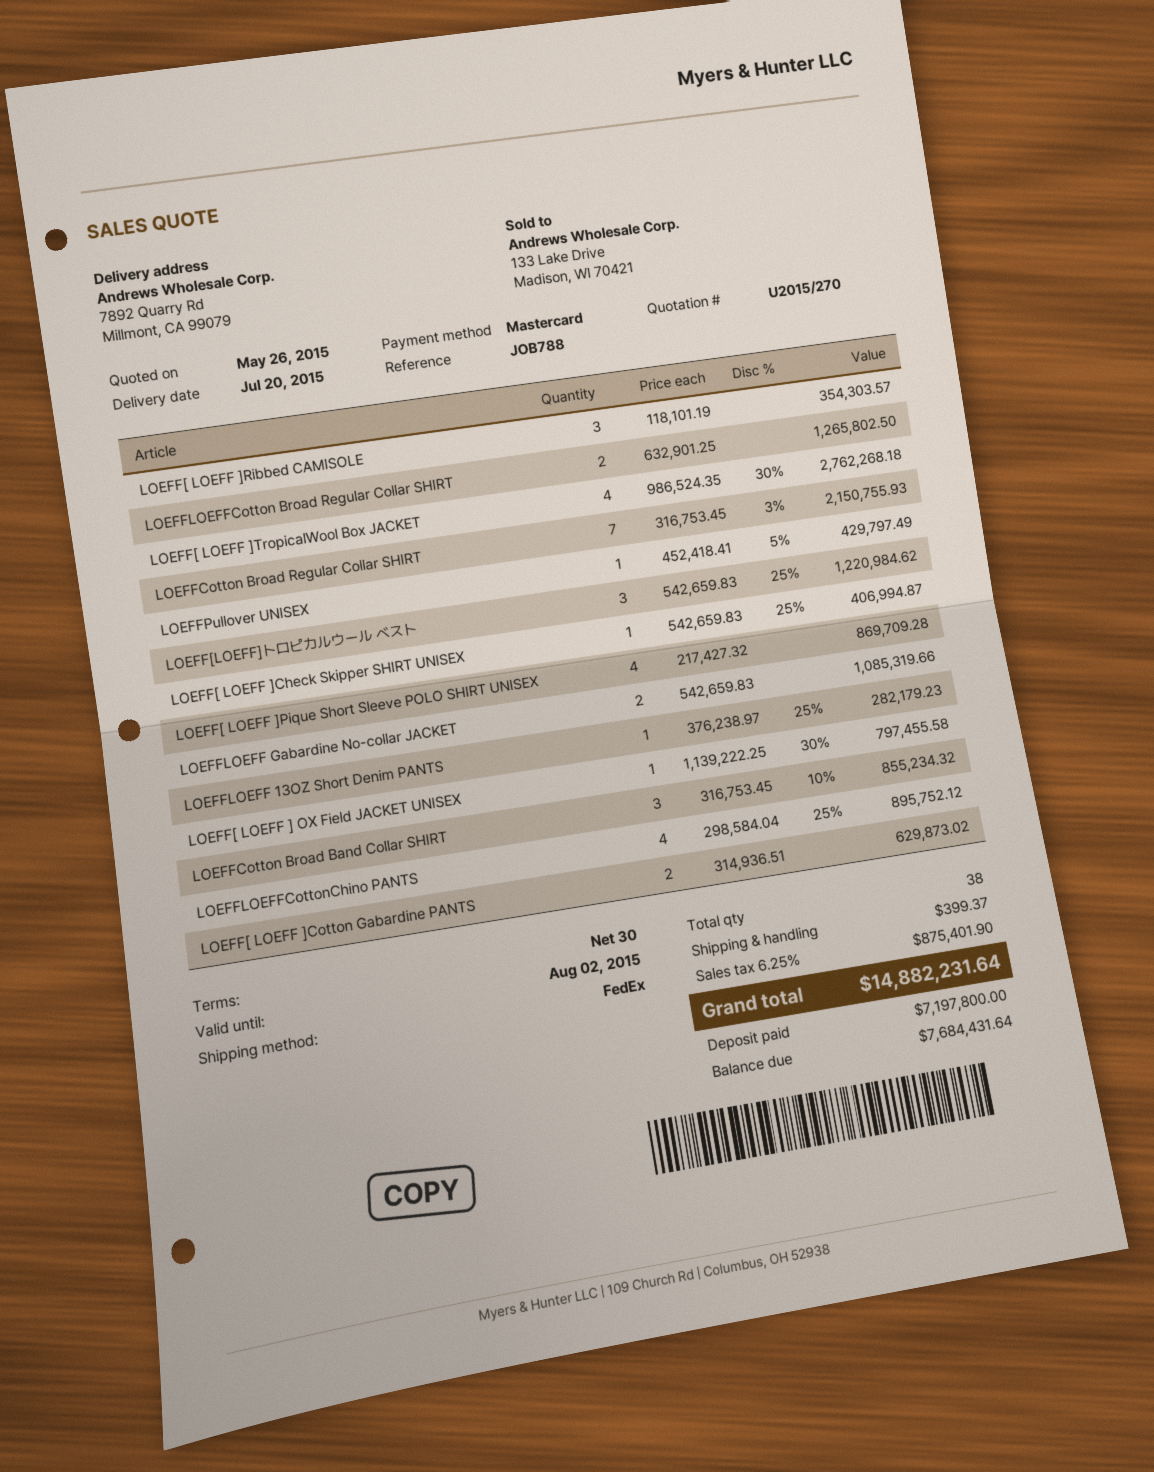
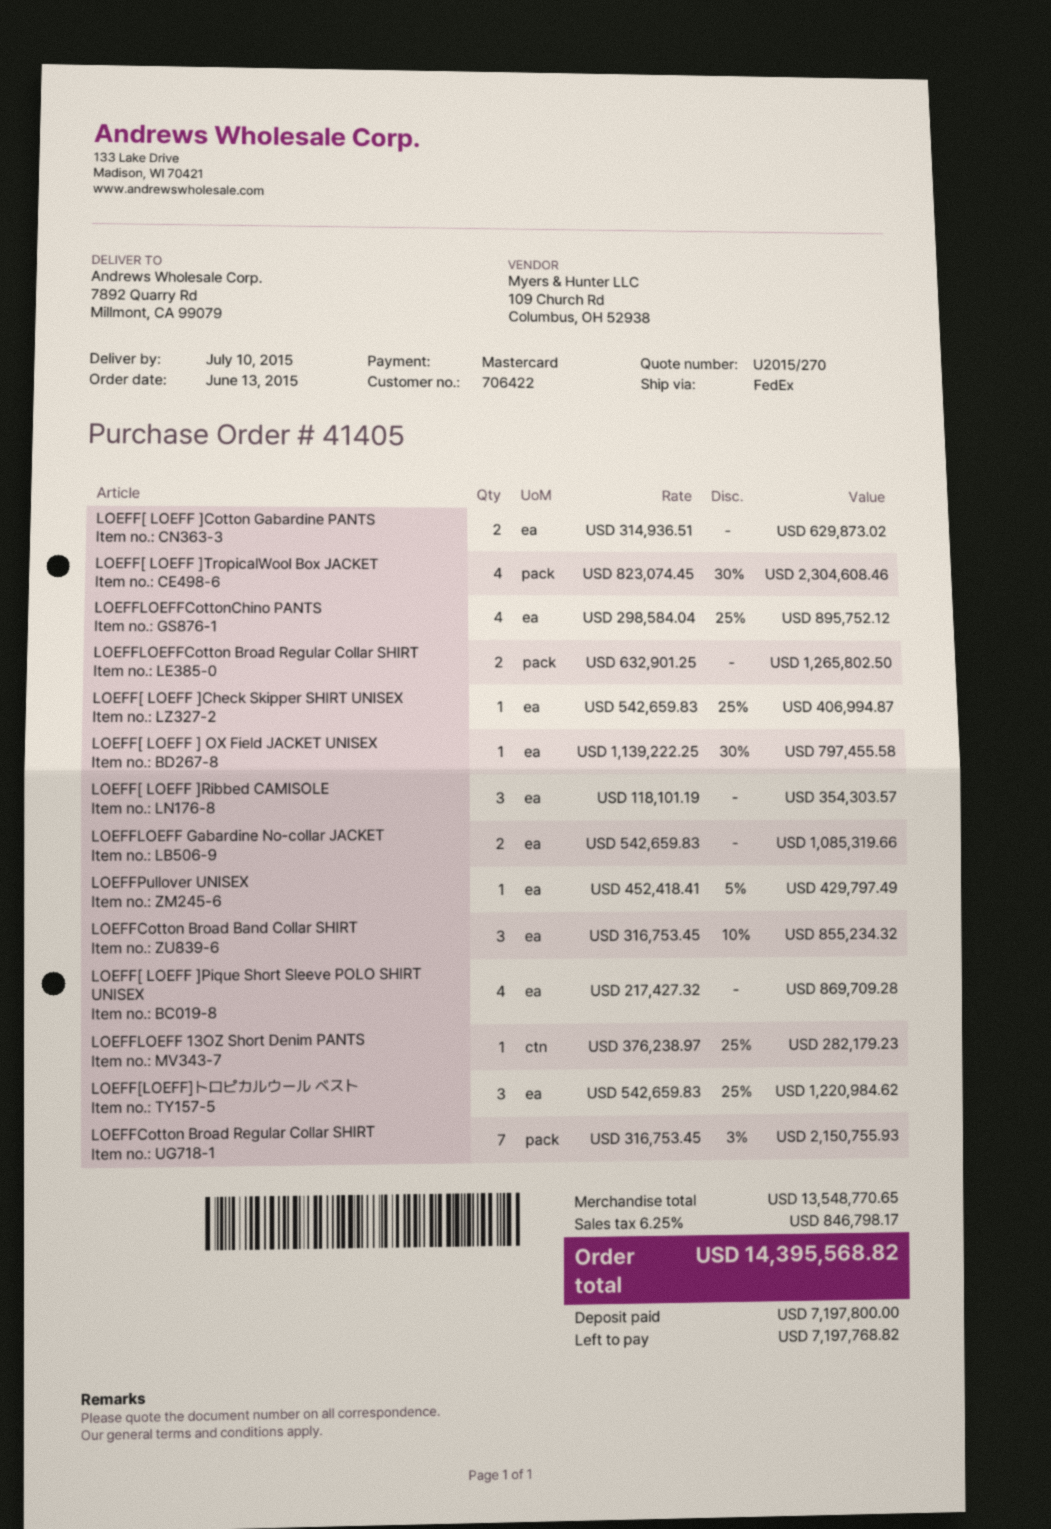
delivery date: 2015-07-20 -> 2015-07-10
LOEFF[ LOEFF ]TropicalWool Box JACKET: 4 x 986524.35 - 30% = 2762268.18 -> 4 x 823074.45 - 30% = 2304608.46
shipping: 399.37 -> none
tax: 6.25% = 875401.90 -> 6.25% = 846798.17
total: 14882231.64 -> 14395568.82
balance: 7684431.64 -> 7197768.82

